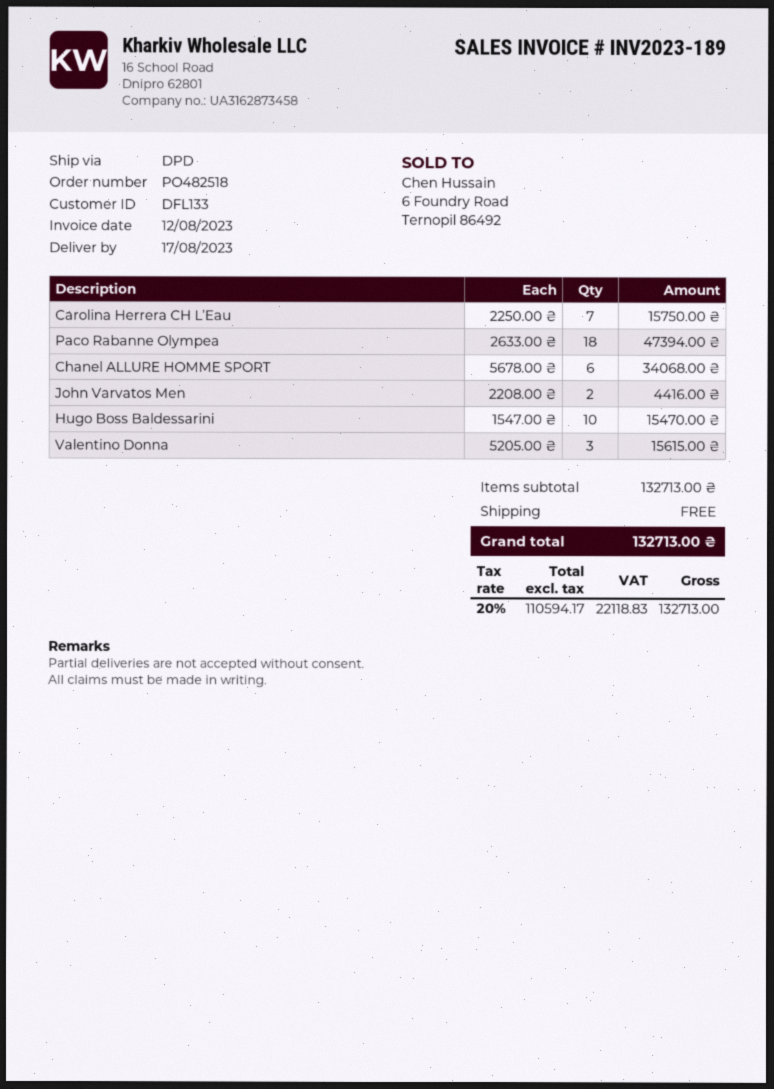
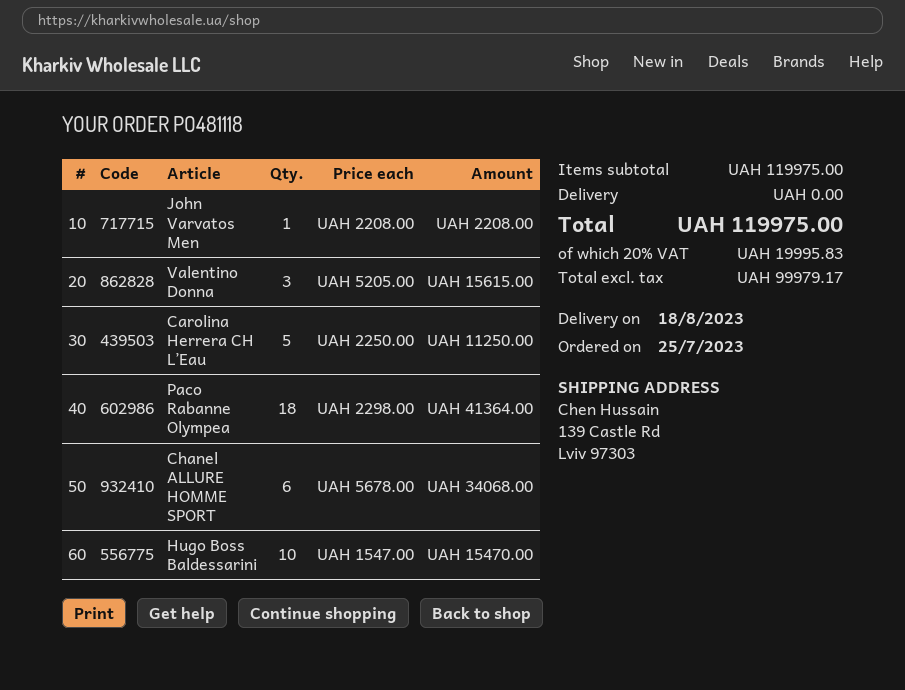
order number: PO482518 -> PO481118
delivery date: 2023-08-17 -> 2023-08-18
Carolina Herrera CH L’Eau: 7 x 2250.00 = 15750.00 -> 5 x 2250.00 = 11250.00
Paco Rabanne Olympea: 18 x 2633.00 = 47394.00 -> 18 x 2298.00 = 41364.00
John Varvatos Men: 2 x 2208.00 = 4416.00 -> 1 x 2208.00 = 2208.00
subtotal: 132713.00 -> 119975.00
net: 110594.17 -> 99979.17
tax: 20% = 22118.83 -> 20% = 19995.83
total: 132713.00 -> 119975.00

